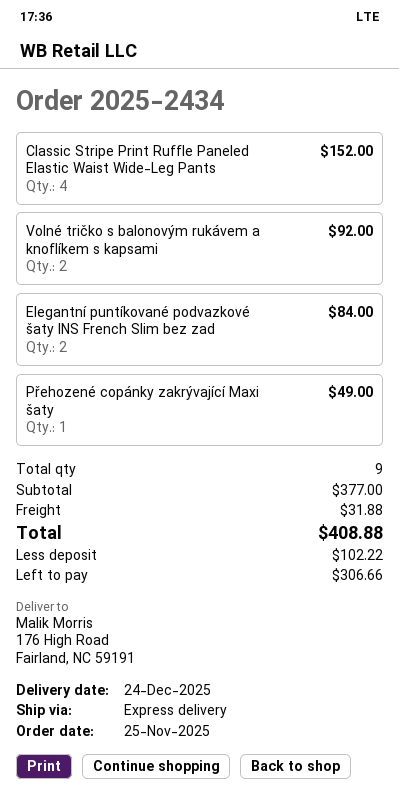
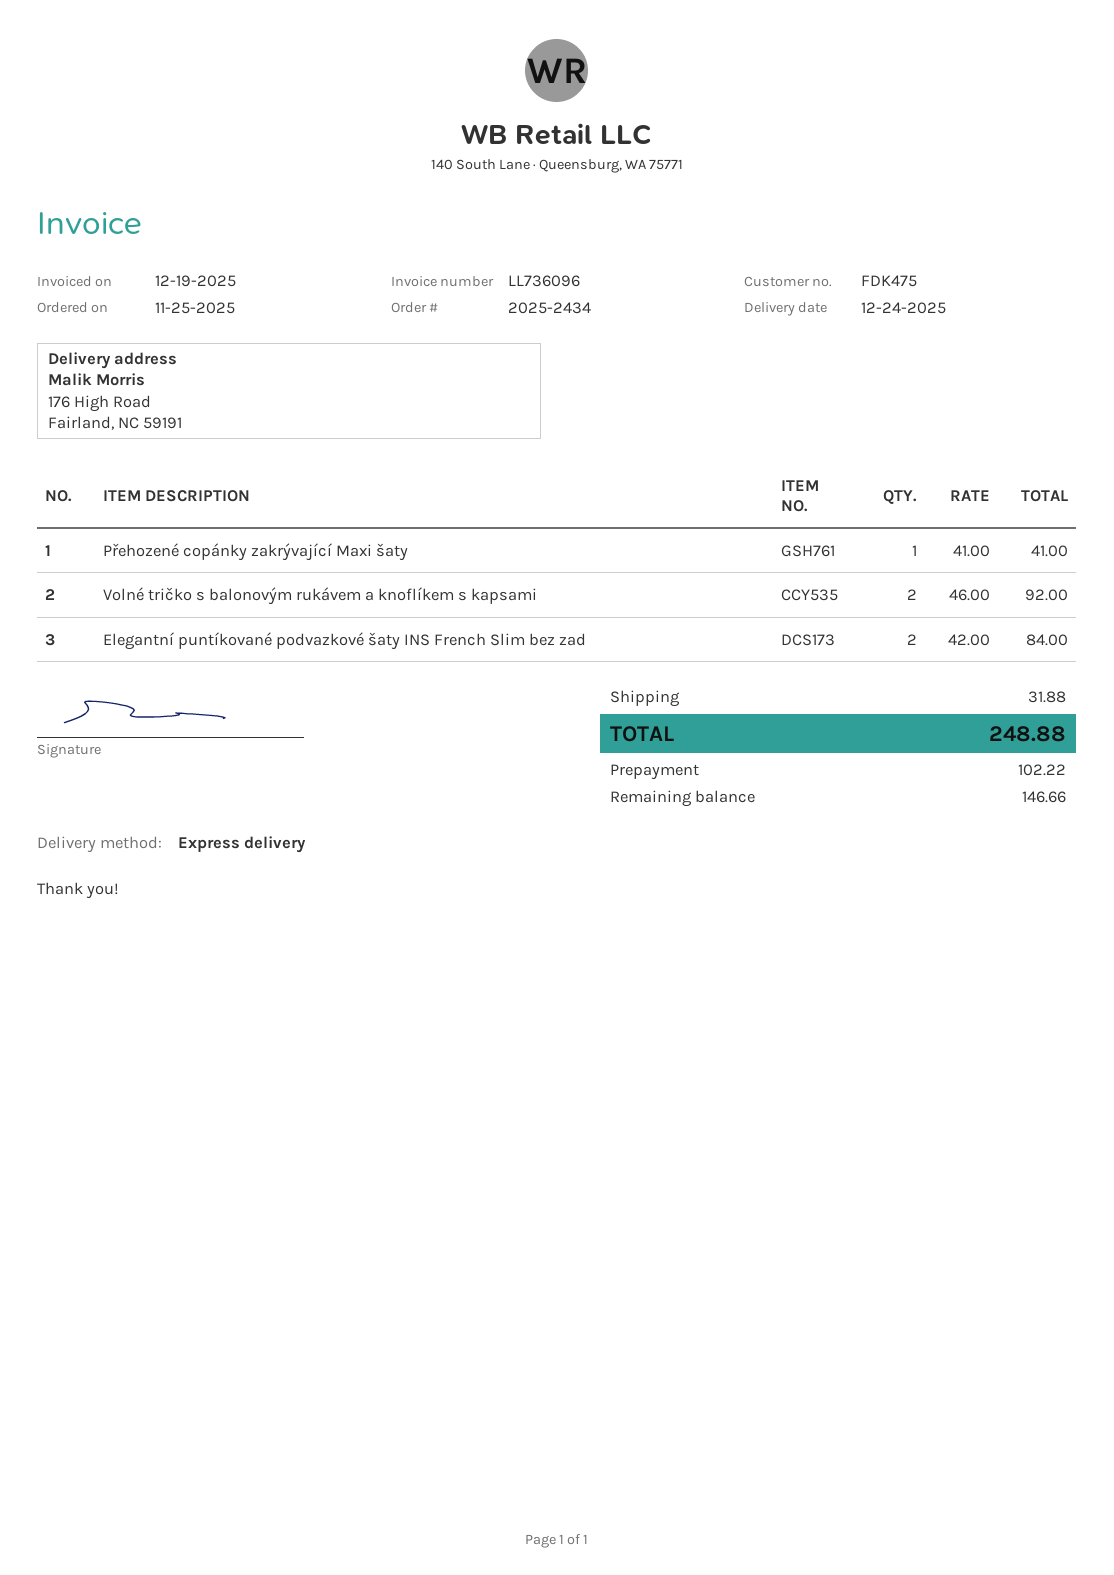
Classic Stripe Print Ruffle Paneled Elastic Waist Wide-Leg Pants: 4 for 152.00 -> none
Přehozené copánky zakrývající Maxi šaty: 1 for 49.00 -> 1 for 41.00
total: 408.88 -> 248.88
balance: 306.66 -> 146.66

